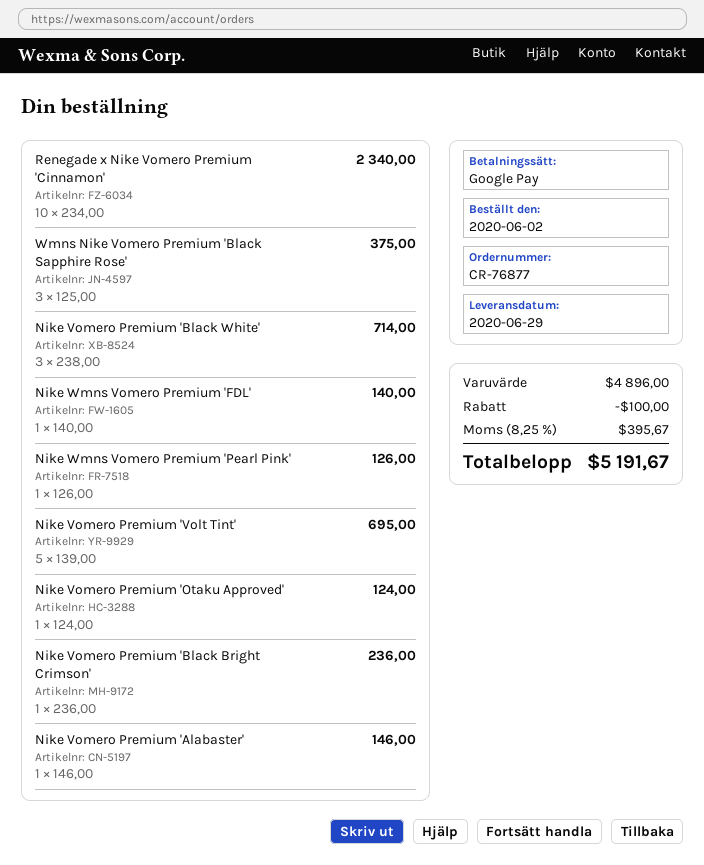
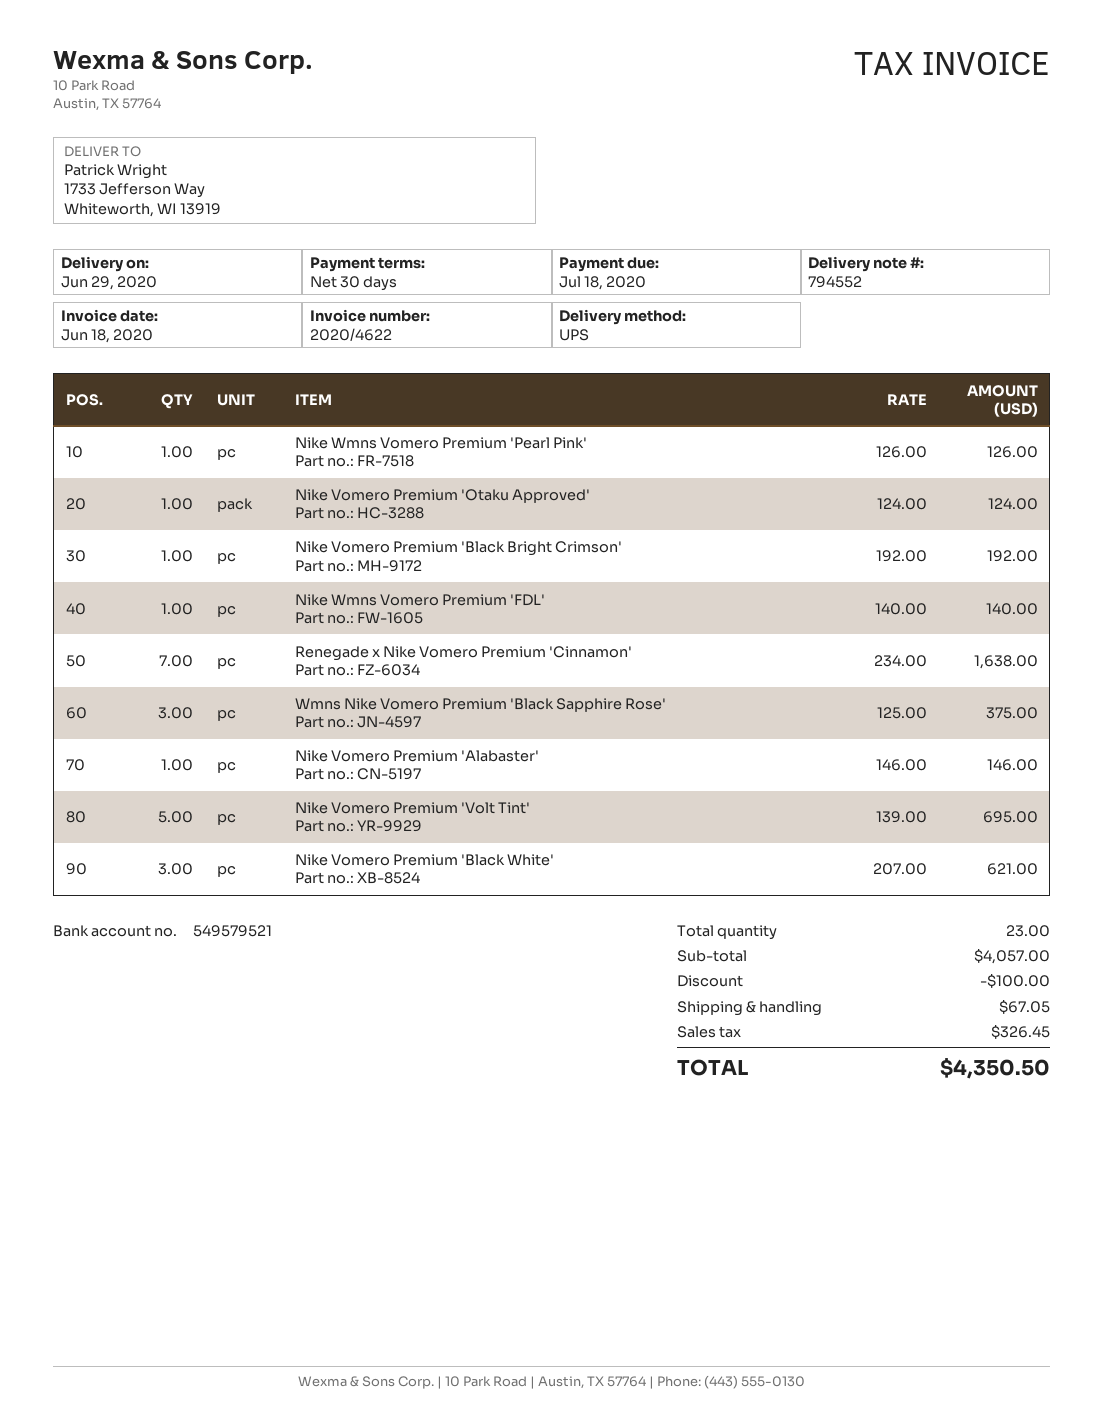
Renegade x Nike Vomero Premium 'Cinnamon': 10 x 234.00 = 2340.00 -> 7 x 234.00 = 1638.00
Nike Vomero Premium 'Black White': 3 x 238.00 = 714.00 -> 3 x 207.00 = 621.00
Nike Vomero Premium 'Black Bright Crimson': 1 x 236.00 = 236.00 -> 1 x 192.00 = 192.00
subtotal: 4896.00 -> 4057.00
shipping: none -> 67.05
tax: 395.67 -> 326.45
total: 5191.67 -> 4350.50

